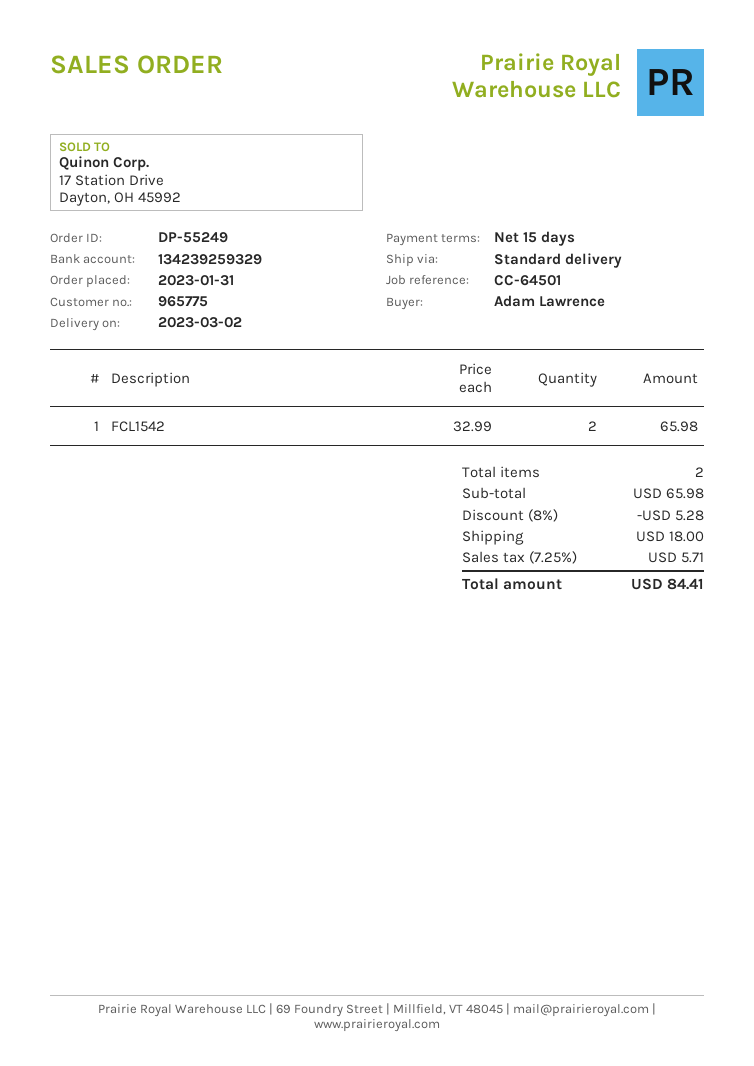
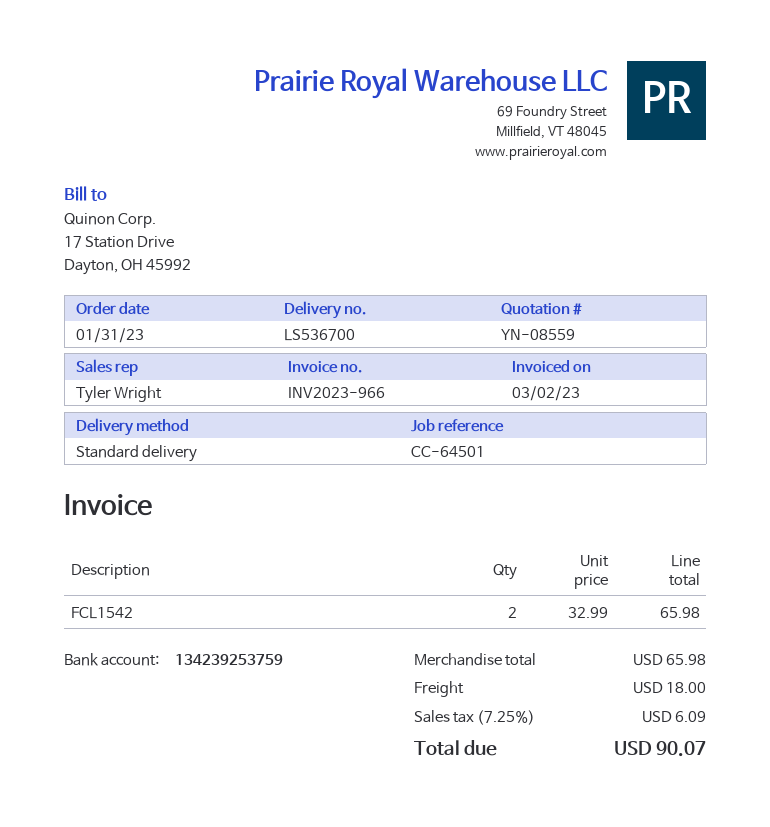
bank account: 134239259329 -> 134239253759
discount: 8% = 5.28 -> none
tax: 7.25% = 5.71 -> 7.25% = 6.09
total: 84.41 -> 90.07

